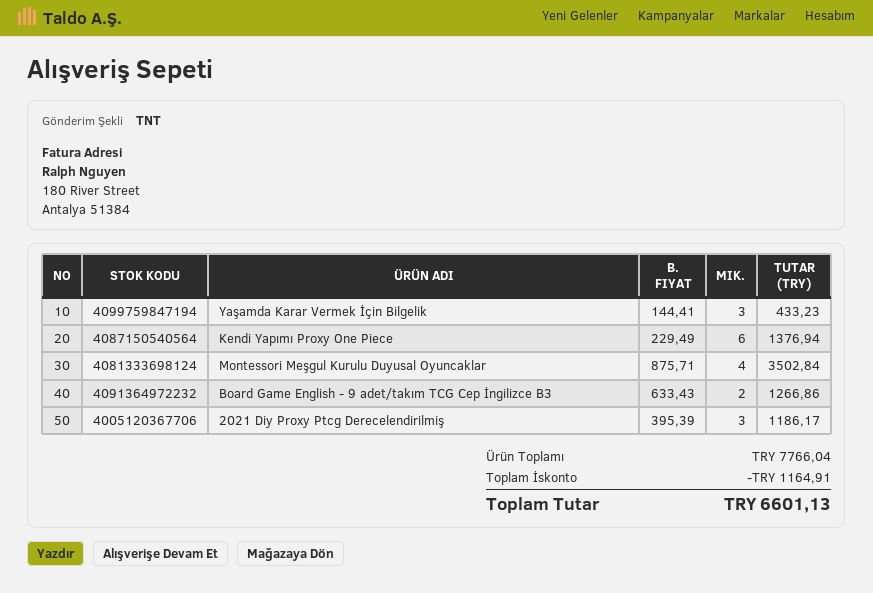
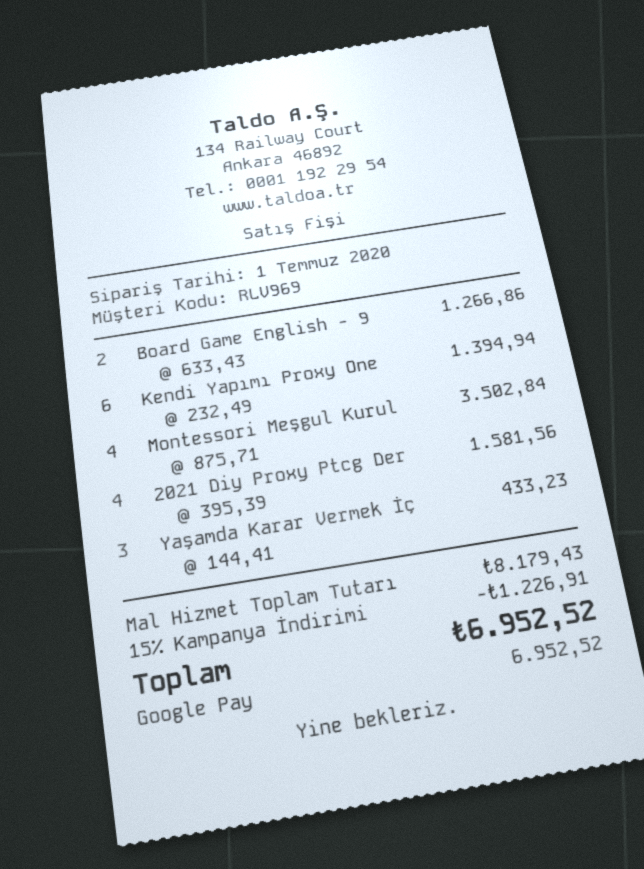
Kendi Yapımı Proxy One Piece: 6 x 229.49 = 1376.94 -> 6 x 232.49 = 1394.94
2021 Diy Proxy Ptcg Derecelendirilmiş: 3 x 395.39 = 1186.17 -> 4 x 395.39 = 1581.56
subtotal: 7766.04 -> 8179.43
discount: 1164.91 -> 1226.91
total: 6601.13 -> 6952.52

